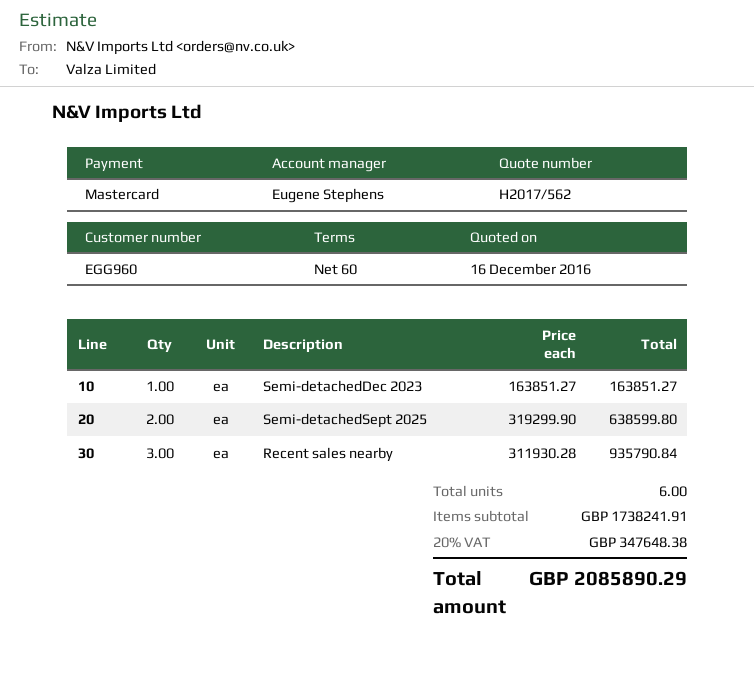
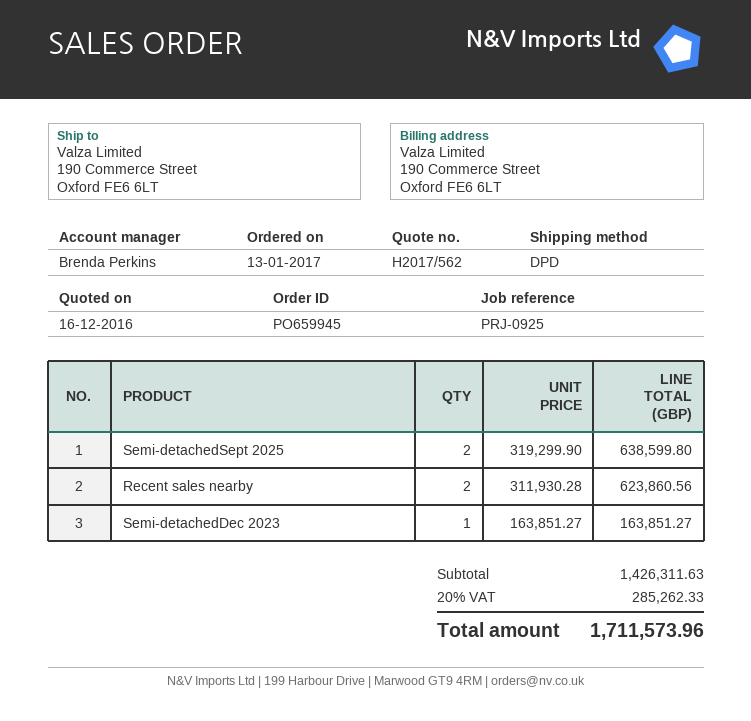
sales rep: Eugene Stephens -> Brenda Perkins
Recent sales nearby: 3 x 311930.28 = 935790.84 -> 2 x 311930.28 = 623860.56
subtotal: 1738241.91 -> 1426311.63
tax: 20% = 347648.38 -> 20% = 285262.33
total: 2085890.29 -> 1711573.96

